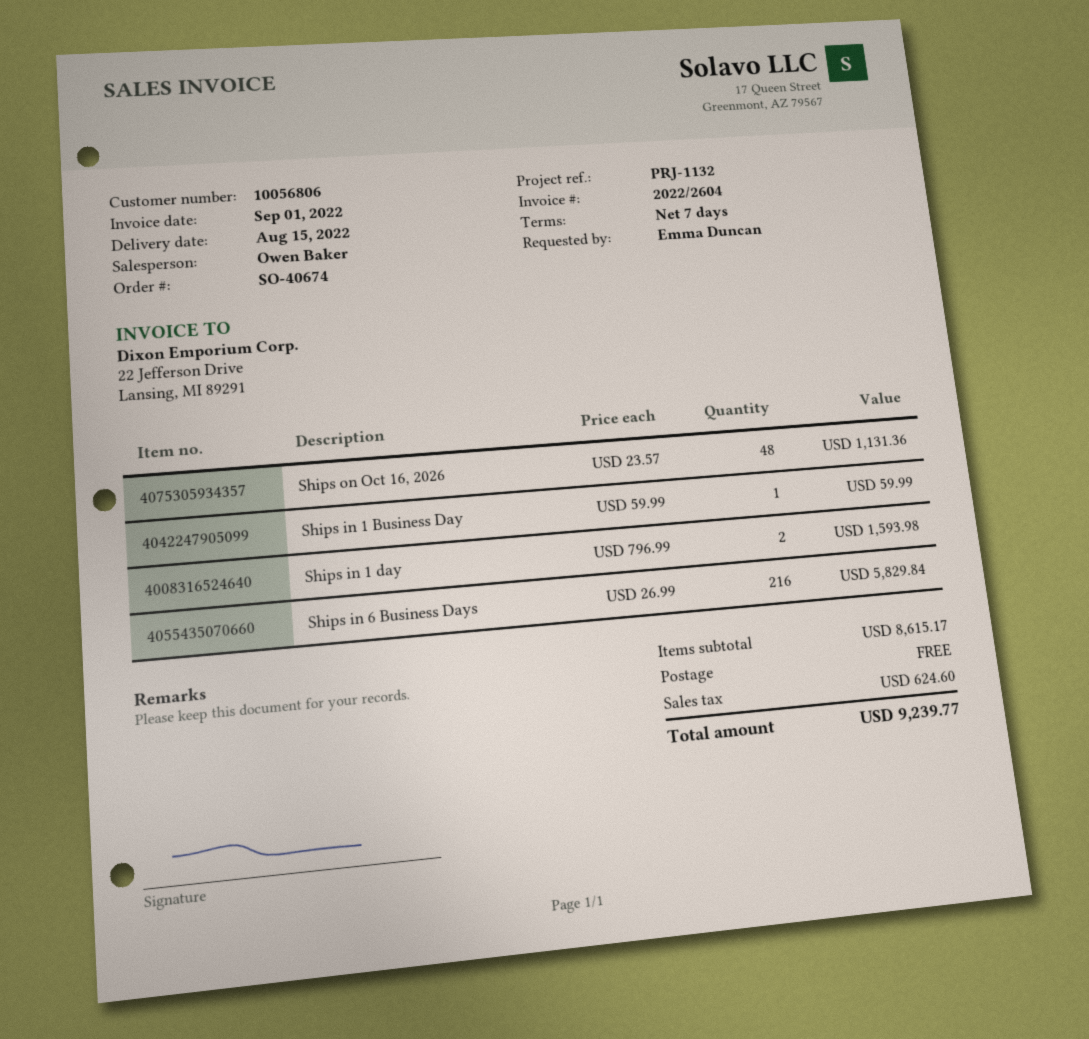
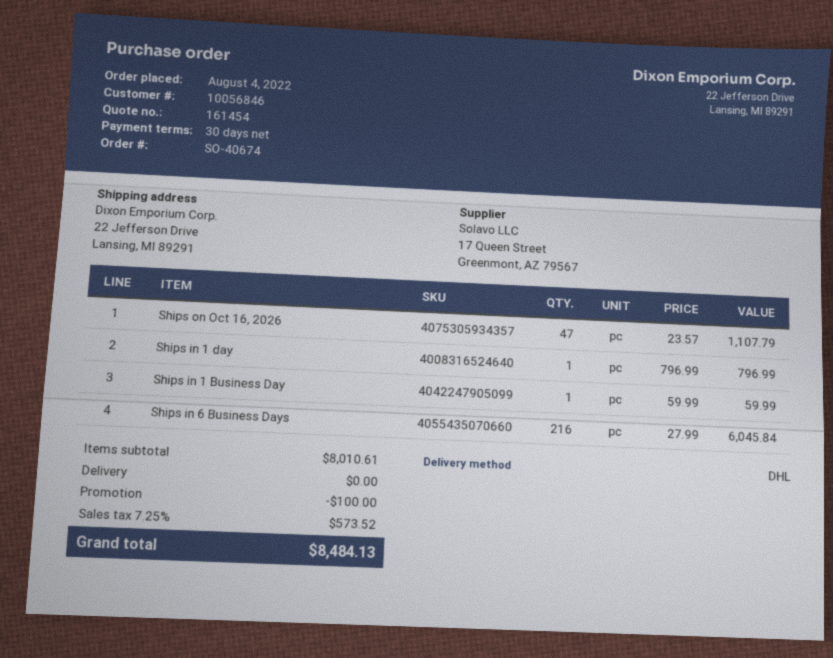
payment terms: 7 days -> 30 days
customer number: 10056806 -> 10056846
Ships on Oct 16, 2026: 48 x 23.57 = 1131.36 -> 47 x 23.57 = 1107.79
Ships in 1 day: 2 x 796.99 = 1593.98 -> 1 x 796.99 = 796.99
Ships in 6 Business Days: 216 x 26.99 = 5829.84 -> 216 x 27.99 = 6045.84
subtotal: 8615.17 -> 8010.61
discount: none -> 100.00
tax: 624.60 -> 573.52
total: 9239.77 -> 8484.13

